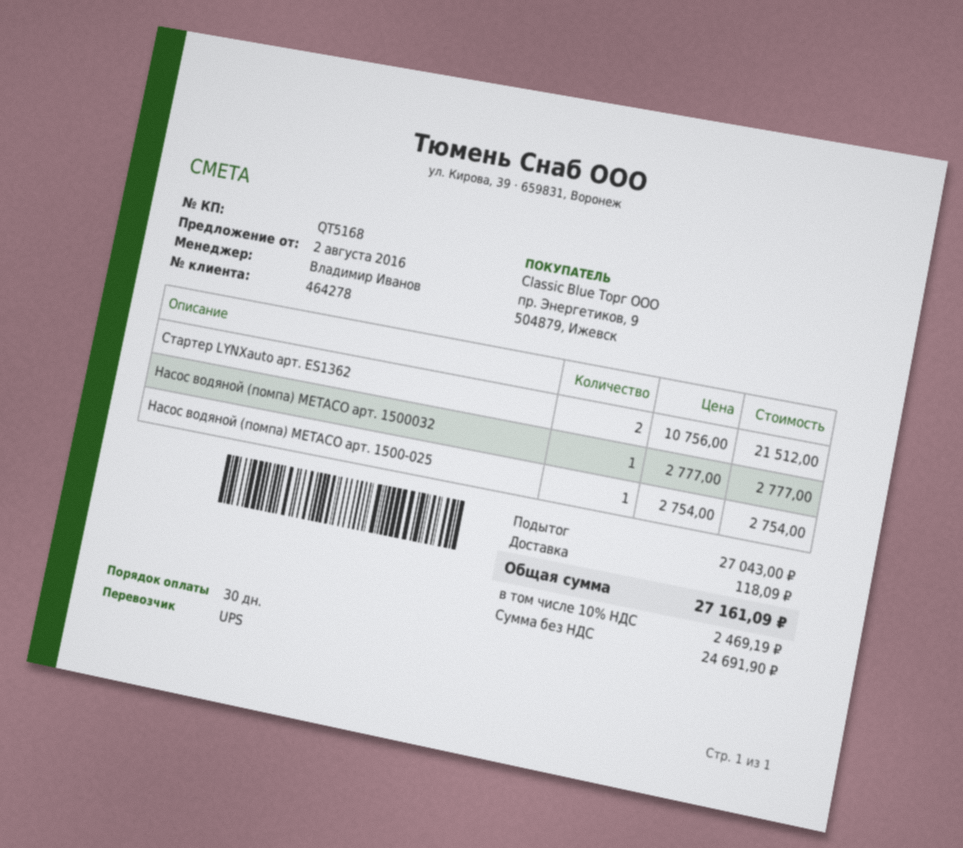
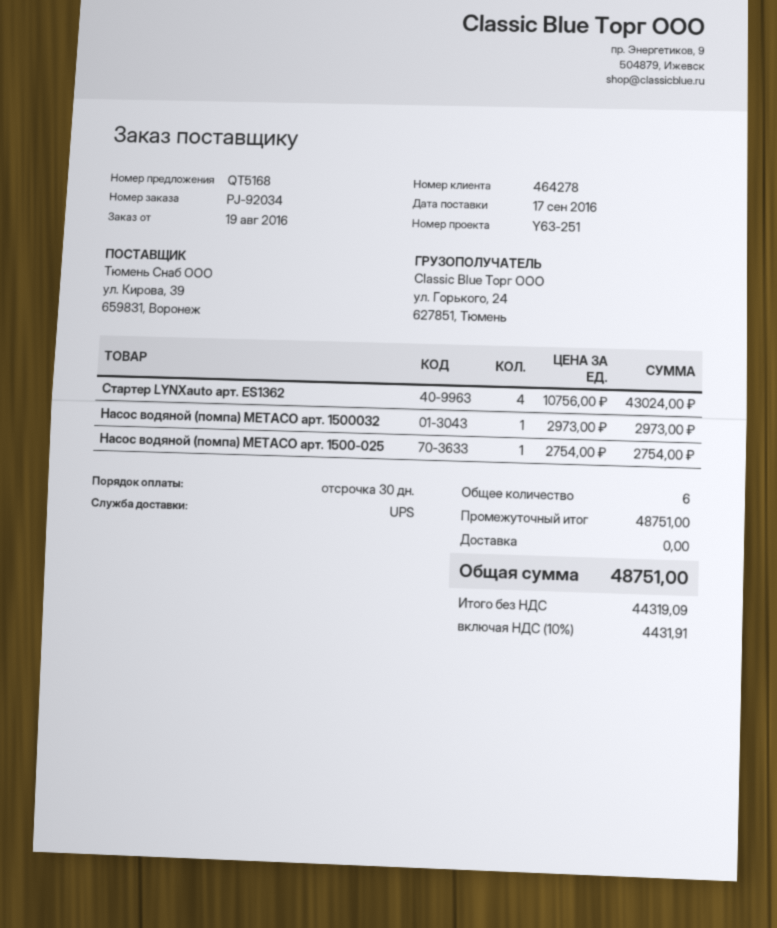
Стартер LYNXauto арт. ES1362: 2 x 10756.00 = 21512.00 -> 4 x 10756.00 = 43024.00
Насос водяной (помпа) METACO арт. 1500032: 1 x 2777.00 = 2777.00 -> 1 x 2973.00 = 2973.00
subtotal: 27043.00 -> 48751.00
shipping: 118.09 -> 0.00
net: 24691.90 -> 44319.09
tax: 10% = 2469.19 -> 10% = 4431.91
total: 27161.09 -> 48751.00

